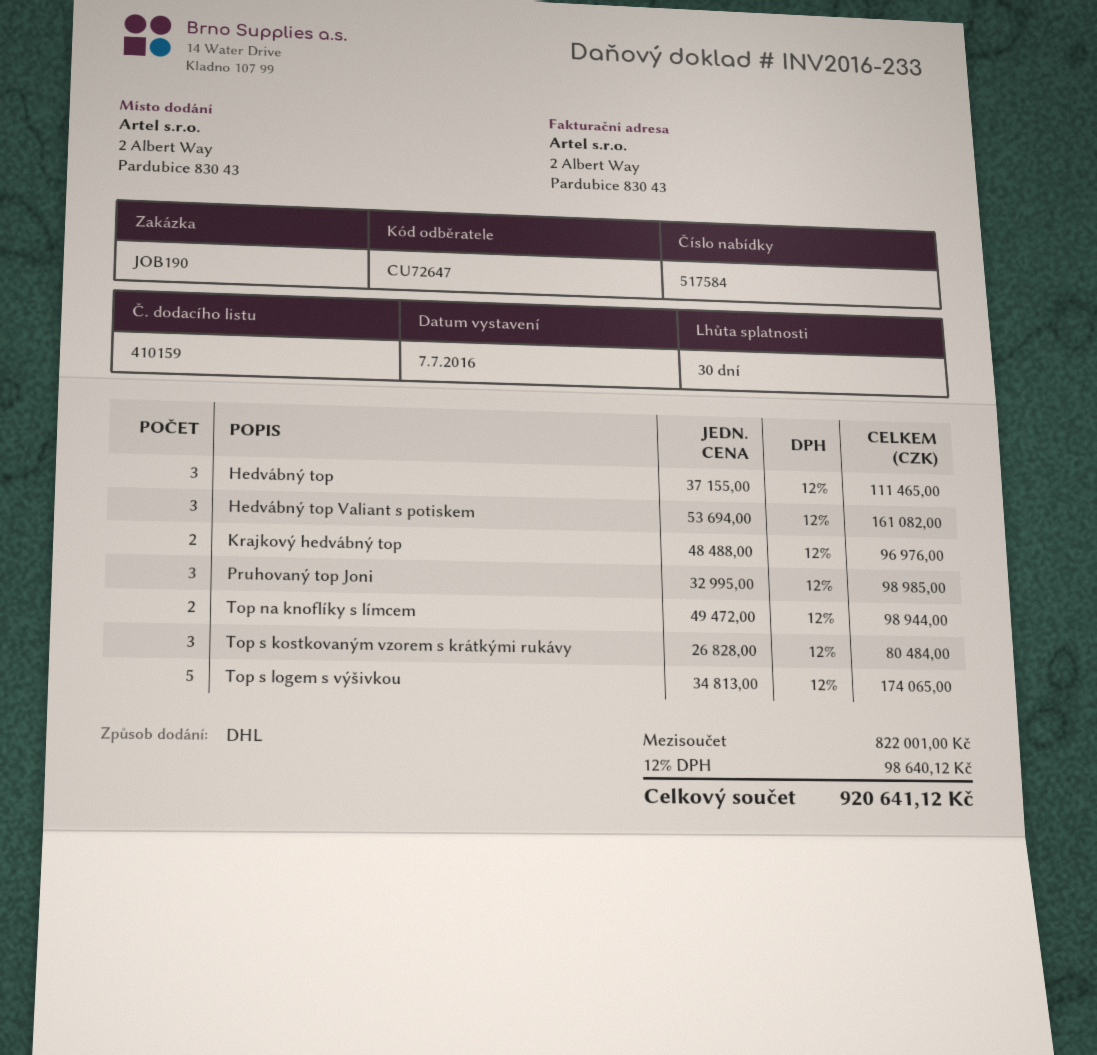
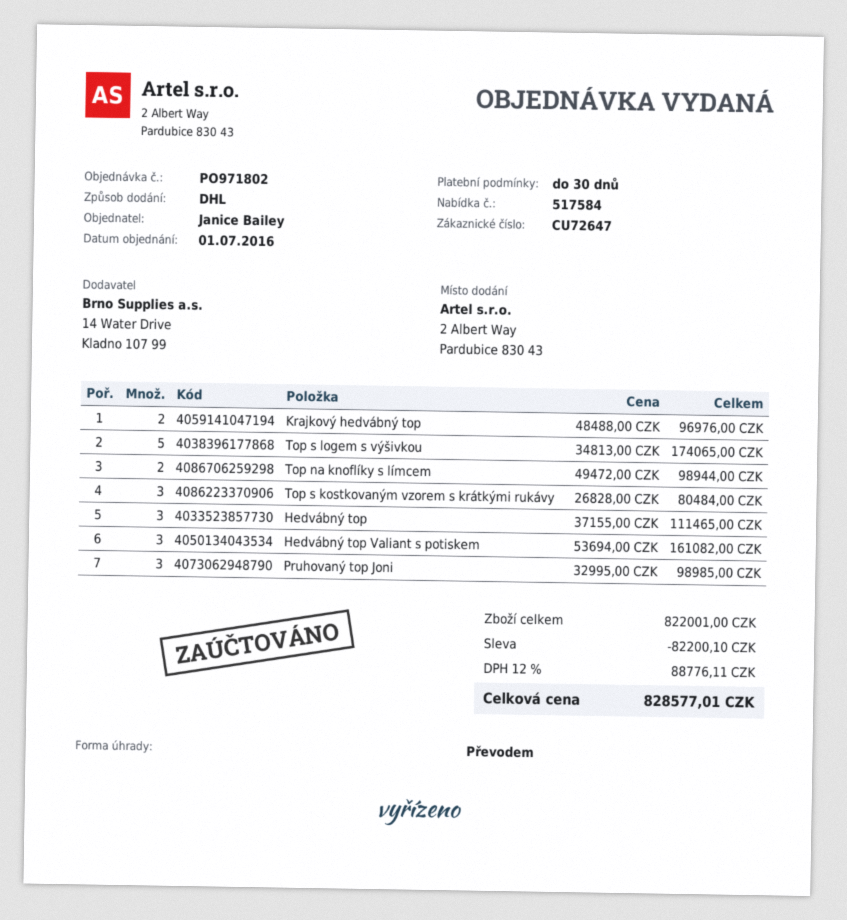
discount: none -> 82200.10
tax: 12% = 98640.12 -> 12% = 88776.11
total: 920641.12 -> 828577.01

